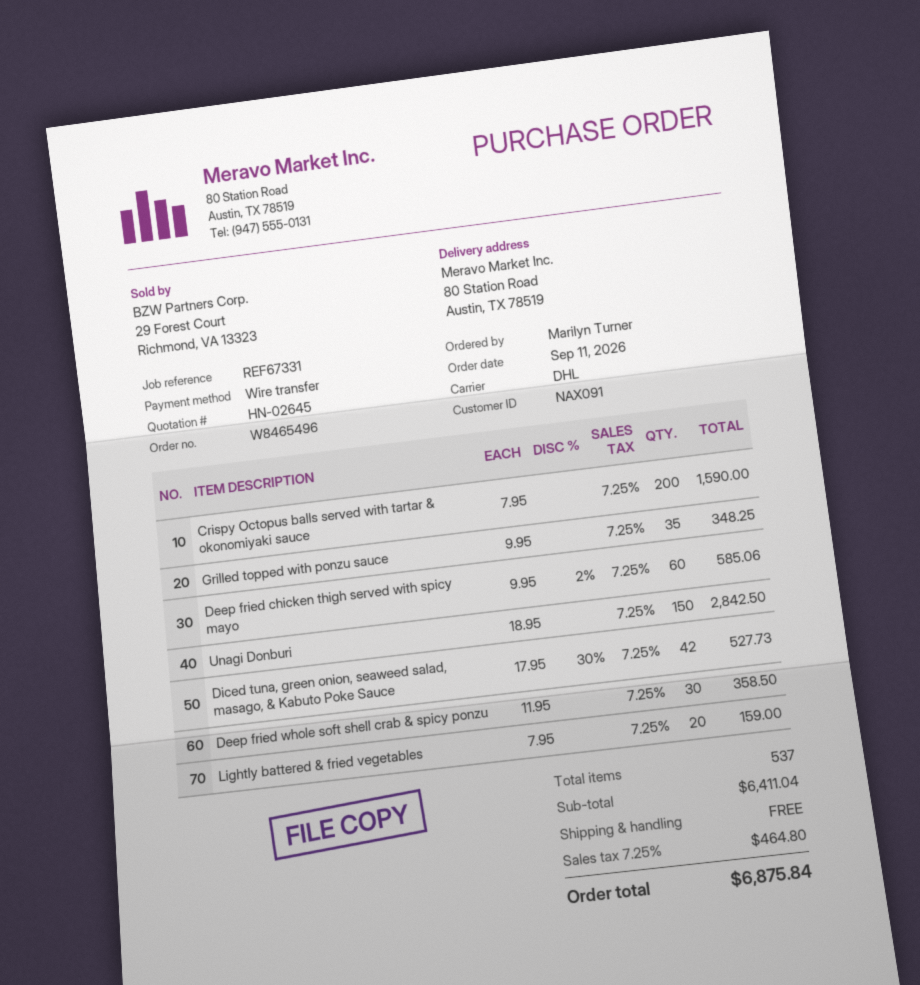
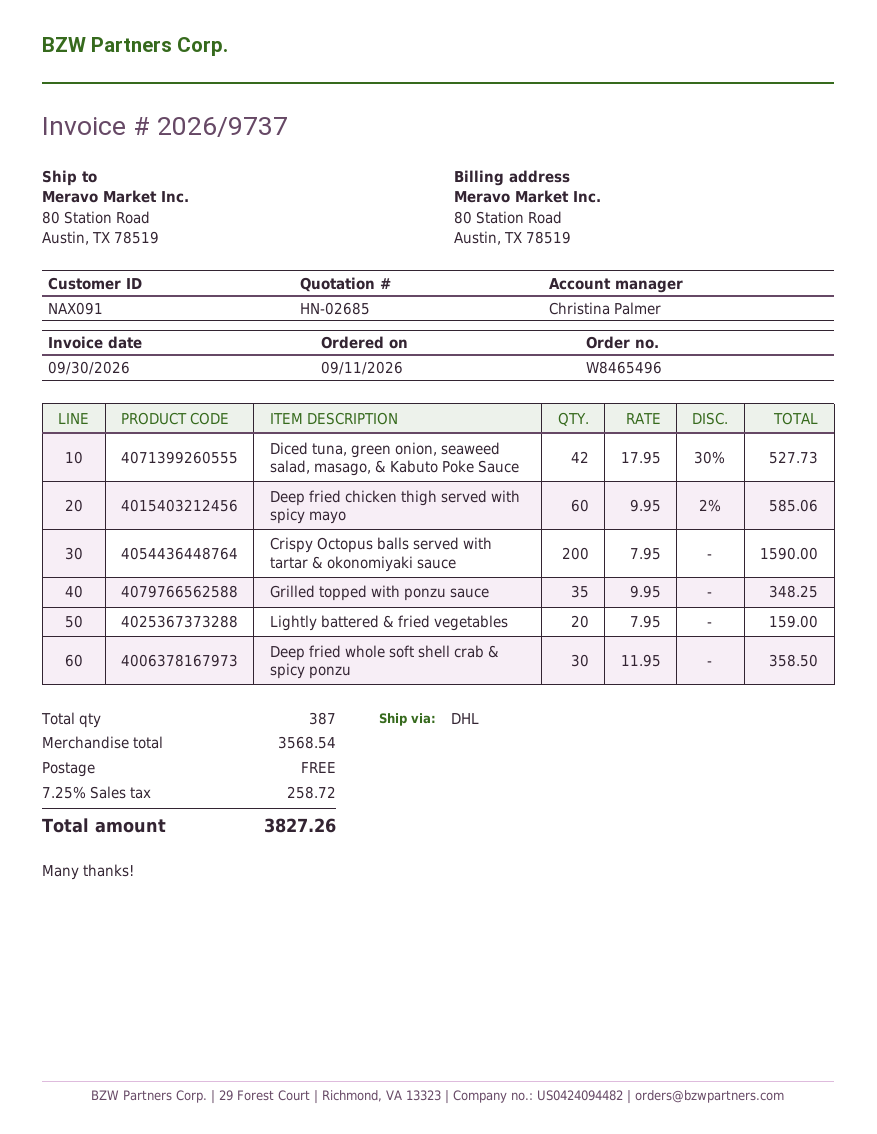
quote number: HN-02645 -> HN-02685
Unagi Donburi: 150 x 18.95 = 2842.50 -> none
total quantity: 537 -> 387
subtotal: 6411.04 -> 3568.54
tax: 7.25% = 464.80 -> 7.25% = 258.72
total: 6875.84 -> 3827.26

